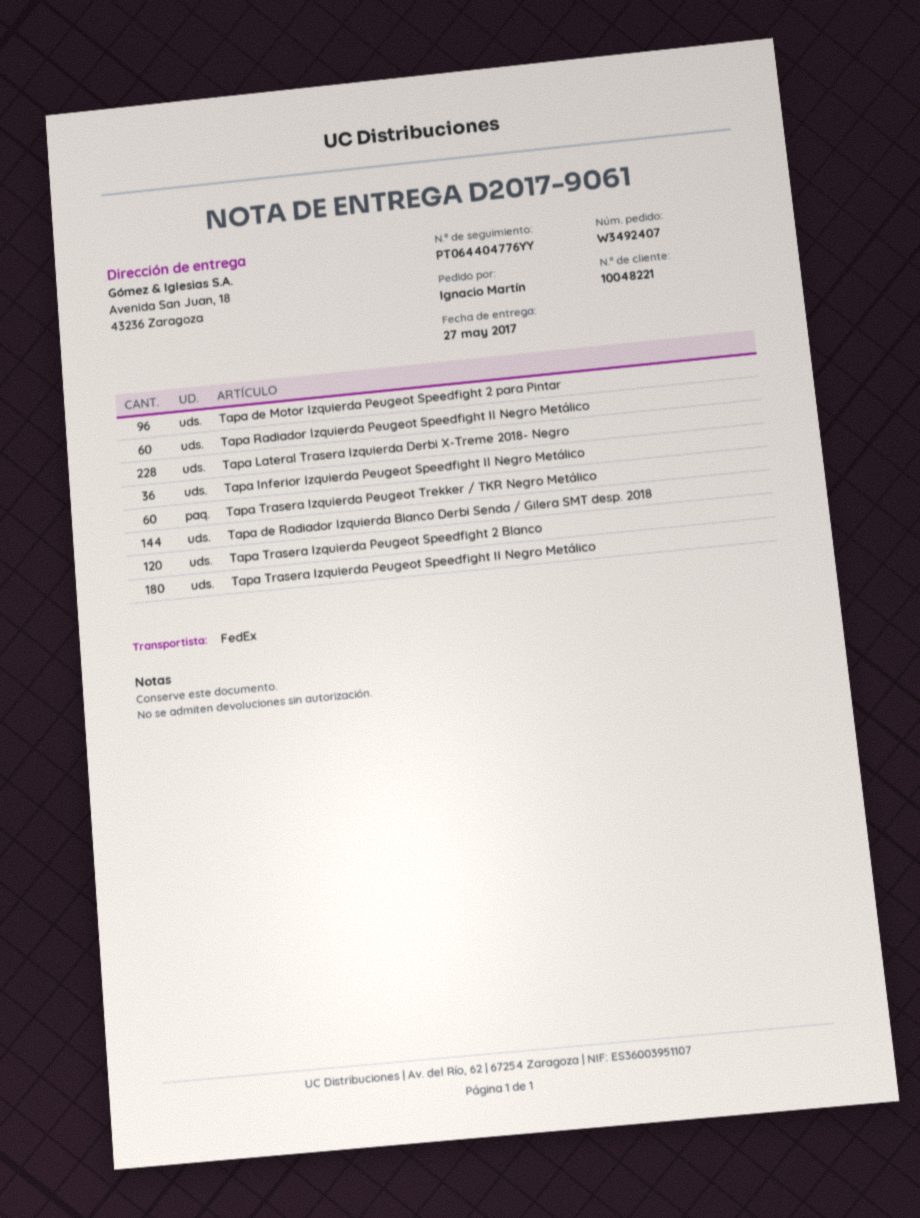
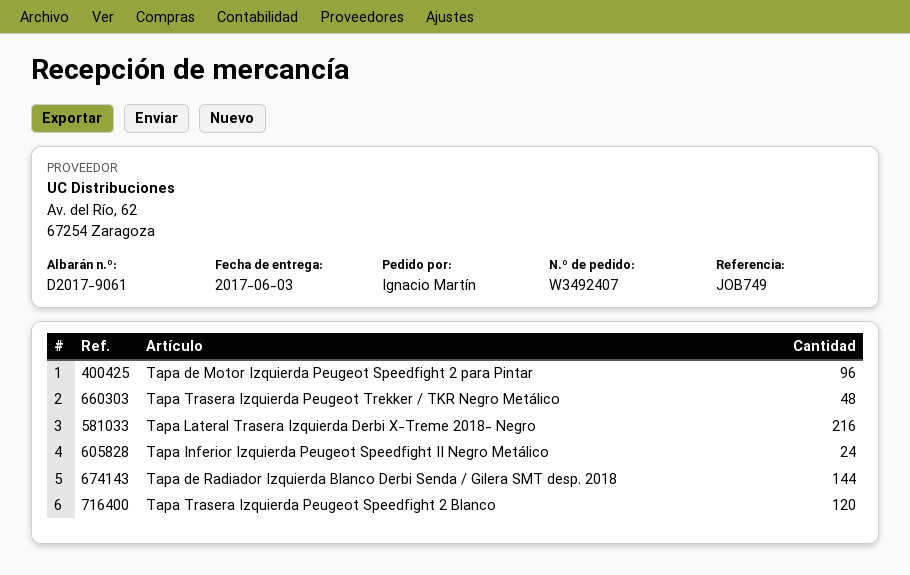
delivery date: 2017-05-27 -> 2017-06-03
Tapa Radiador Izquierda Peugeot Speedfight II Negro Metálico: 60 -> none
Tapa Lateral Trasera Izquierda Derbi X-Treme 2018- Negro: 228 -> 216
Tapa Inferior Izquierda Peugeot Speedfight II Negro Metálico: 36 -> 24
Tapa Trasera Izquierda Peugeot Trekker / TKR Negro Metálico: 60 -> 48
Tapa Trasera Izquierda Peugeot Speedfight II Negro Metálico: 180 -> none

